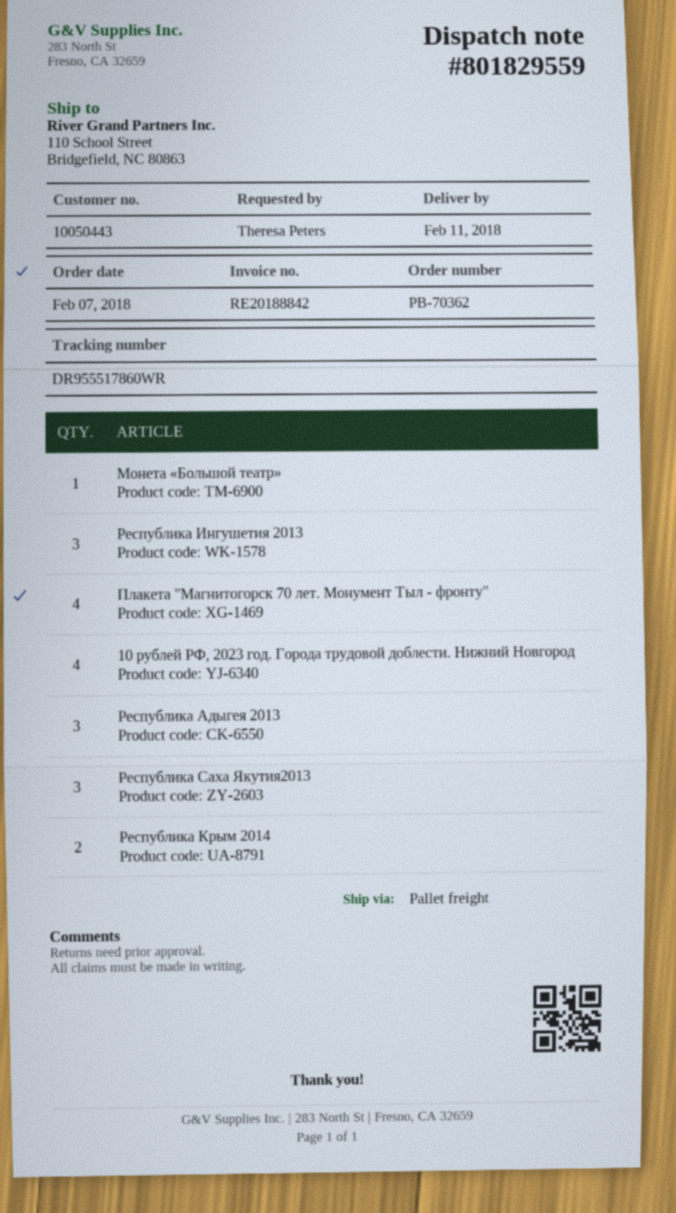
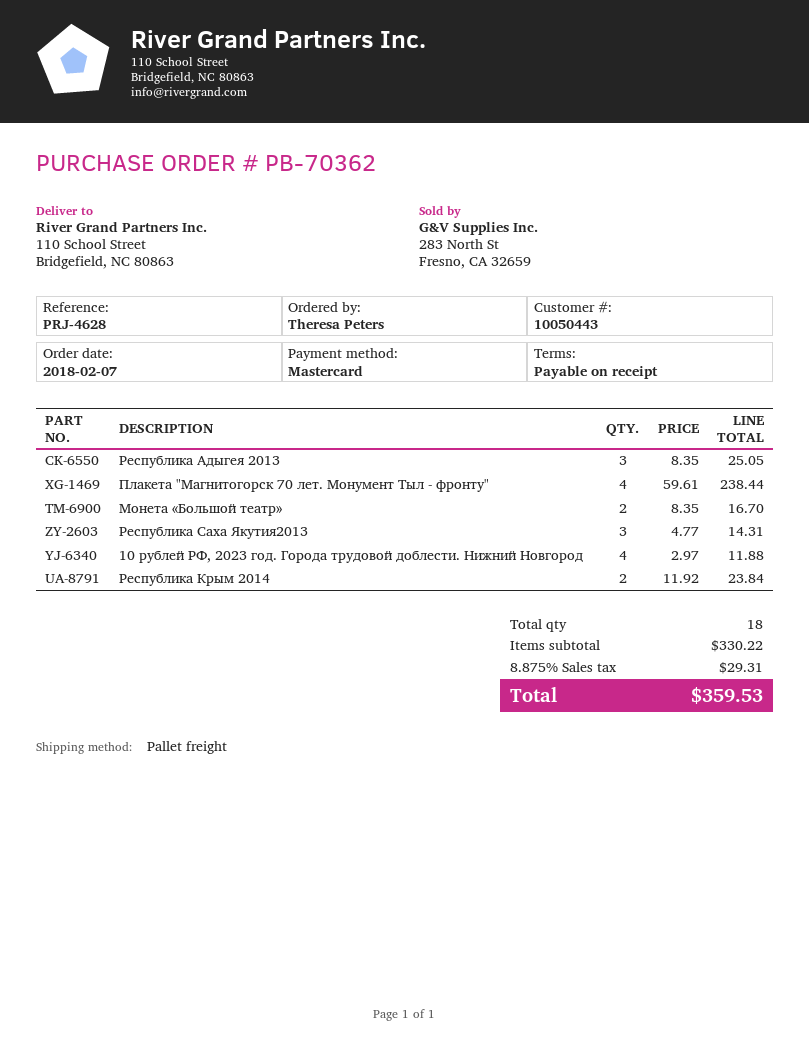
Монета «Большой театр»: 1 -> 2
Республика Ингушетия 2013: 3 -> none

